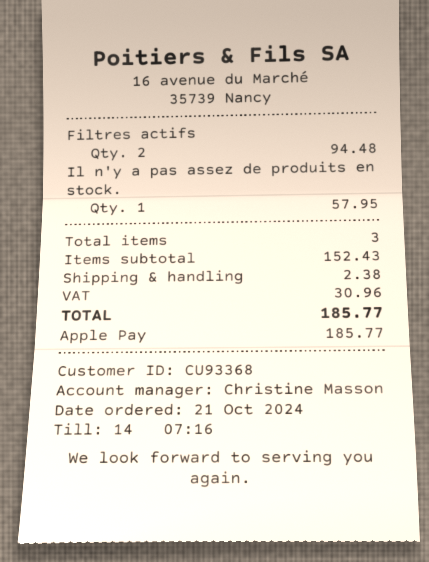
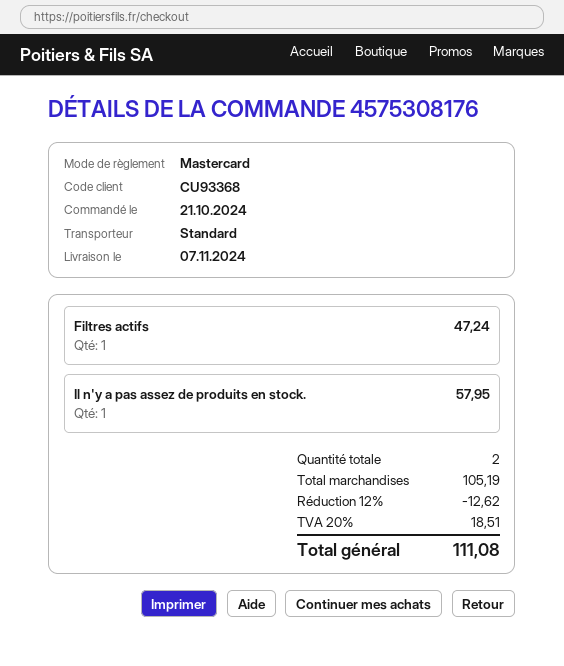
payment method: Apple Pay -> Mastercard
Filtres actifs: 2 for 94.48 -> 1 for 47.24
total quantity: 3 -> 2
subtotal: 152.43 -> 105.19
discount: none -> 12% = 12.62
shipping: 2.38 -> none
tax: 30.96 -> 18.51
total: 185.77 -> 111.08

